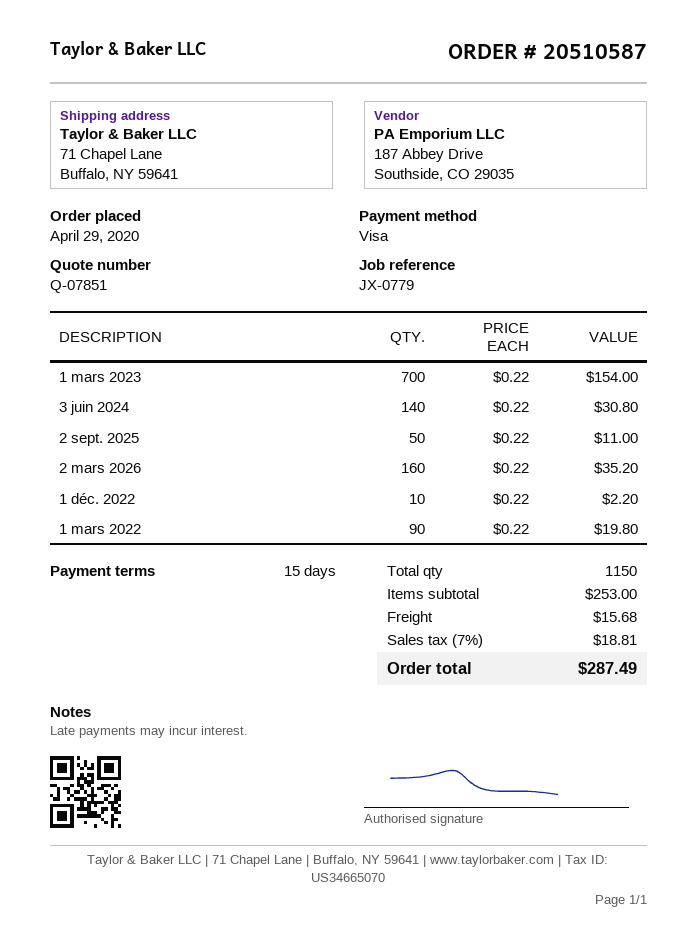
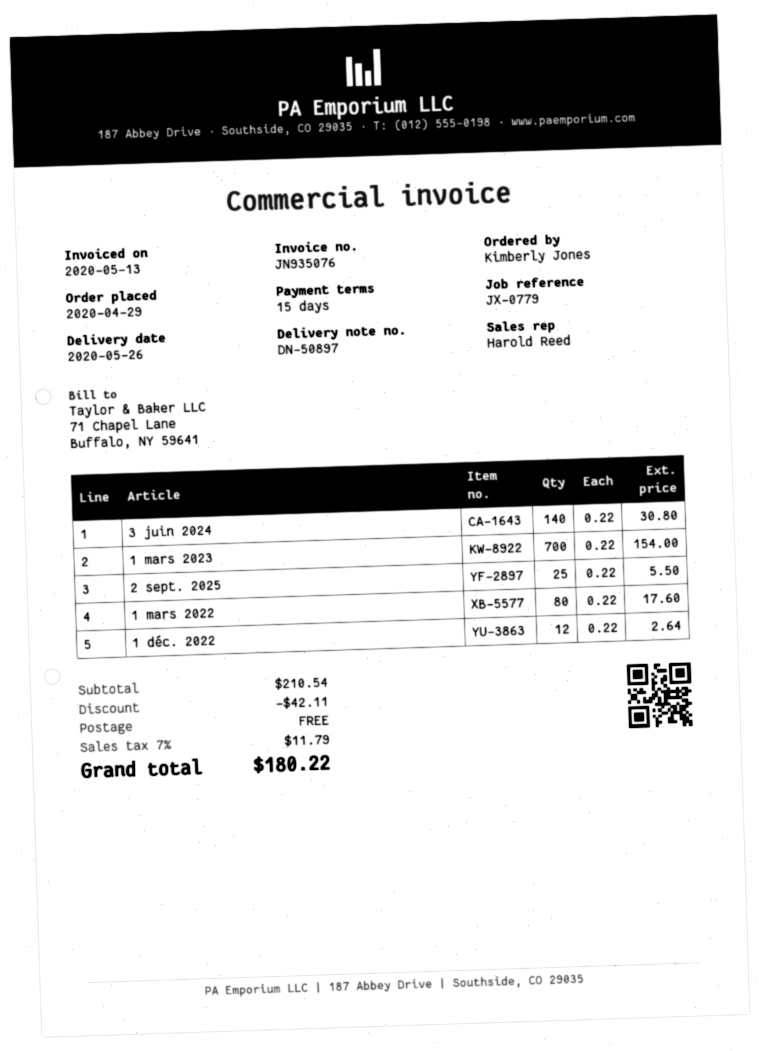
2 sept. 2025: 50 x 0.22 = 11.00 -> 25 x 0.22 = 5.50
2 mars 2026: 160 x 0.22 = 35.20 -> none
1 déc. 2022: 10 x 0.22 = 2.20 -> 12 x 0.22 = 2.64
1 mars 2022: 90 x 0.22 = 19.80 -> 80 x 0.22 = 17.60
subtotal: 253.00 -> 210.54
discount: none -> 42.11
shipping: 15.68 -> 0.00
tax: 7% = 18.81 -> 7% = 11.79
total: 287.49 -> 180.22

